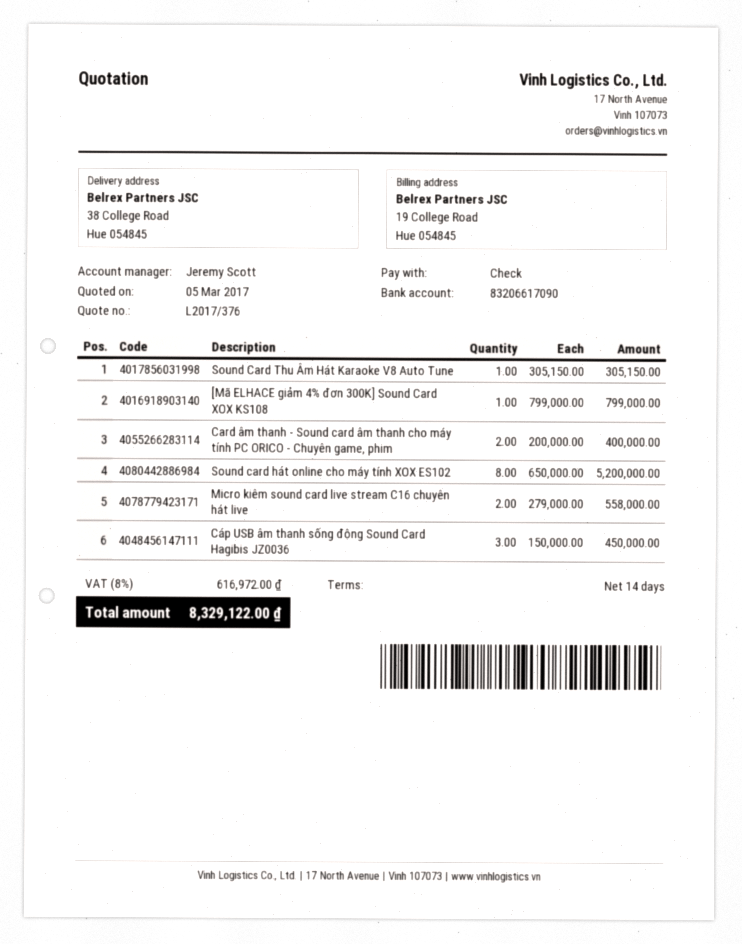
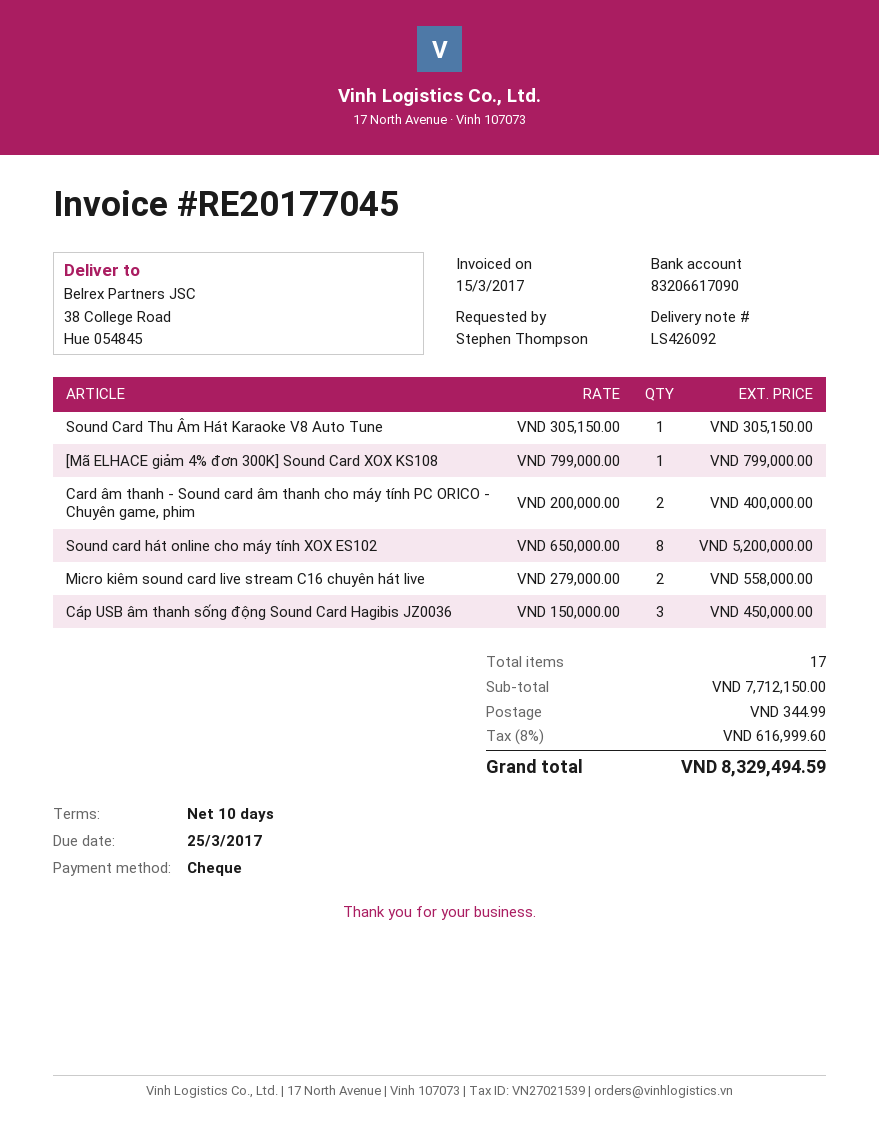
payment terms: 14 days -> 10 days
shipping: none -> 344.99
tax: 8% = 616972.00 -> 8% = 616999.60
total: 8329122.00 -> 8329494.59

